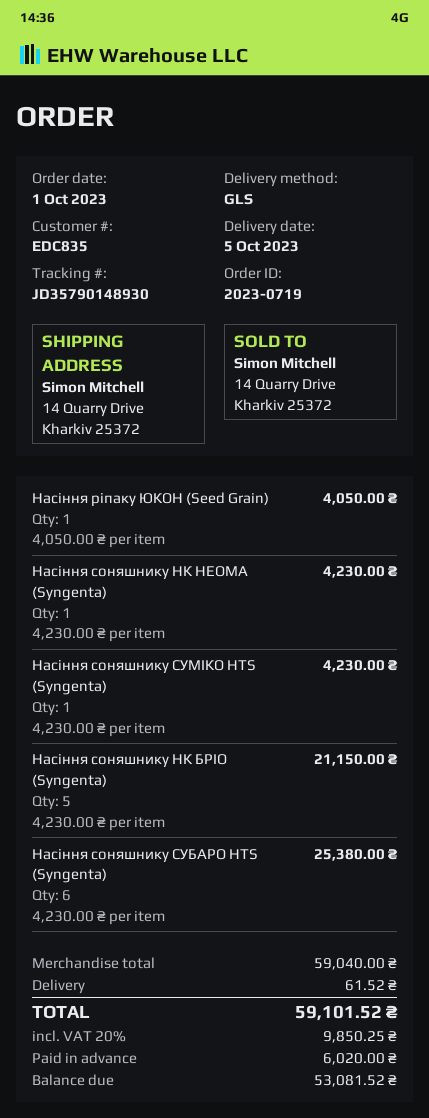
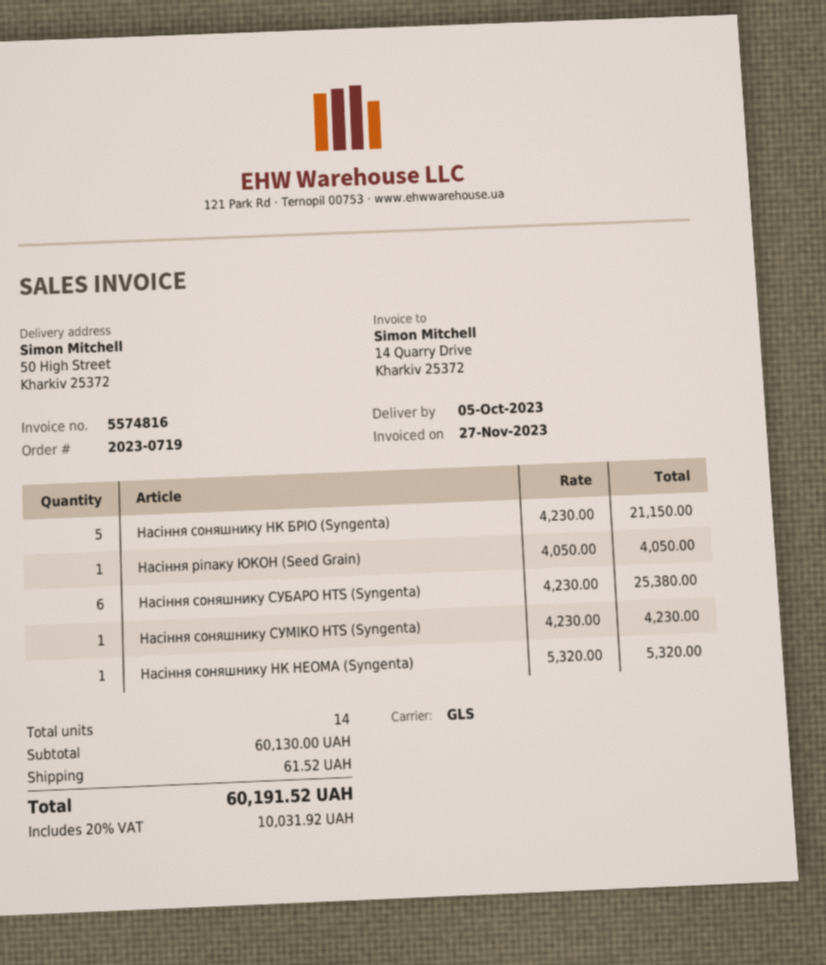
ship to: 14 Quarry Drive, Kharkiv 25372 -> 50 High Street, Kharkiv 25372
Насіння соняшнику НК НЕОМА (Syngenta): 1 x 4230.00 = 4230.00 -> 1 x 5320.00 = 5320.00
subtotal: 59040.00 -> 60130.00
tax: 20% = 9850.25 -> 20% = 10031.92
total: 59101.52 -> 60191.52

